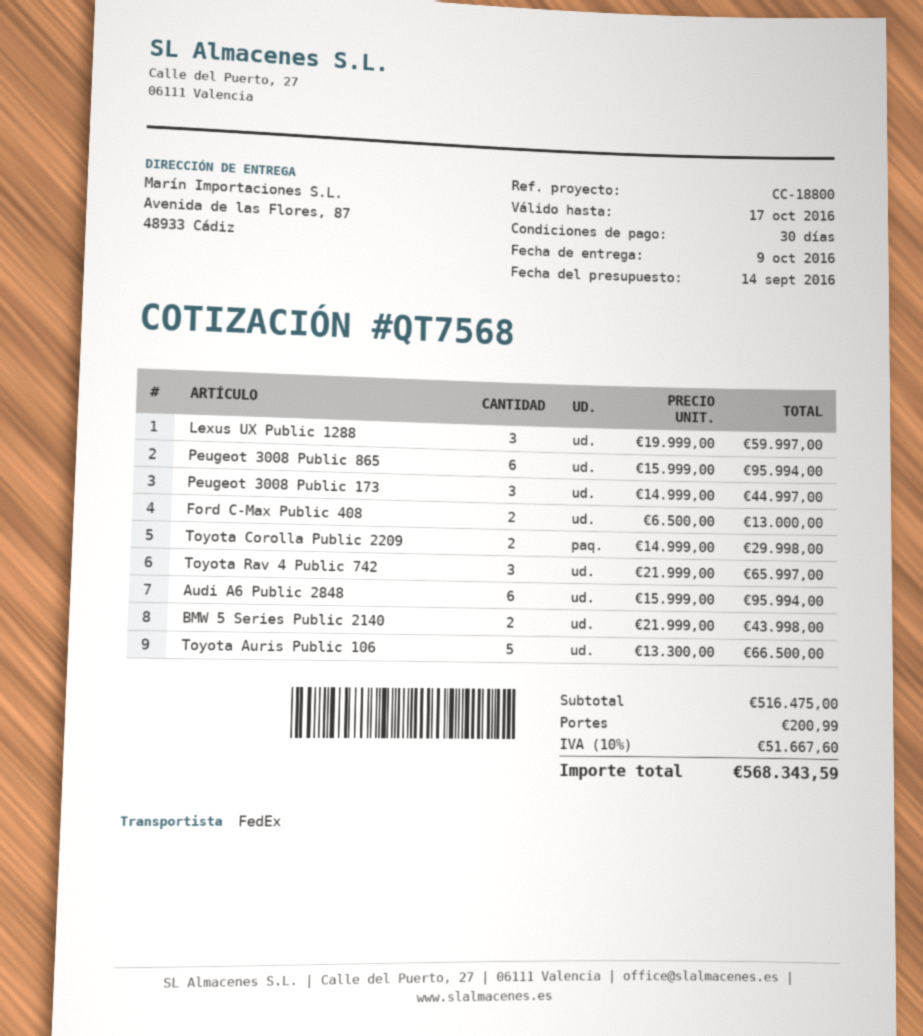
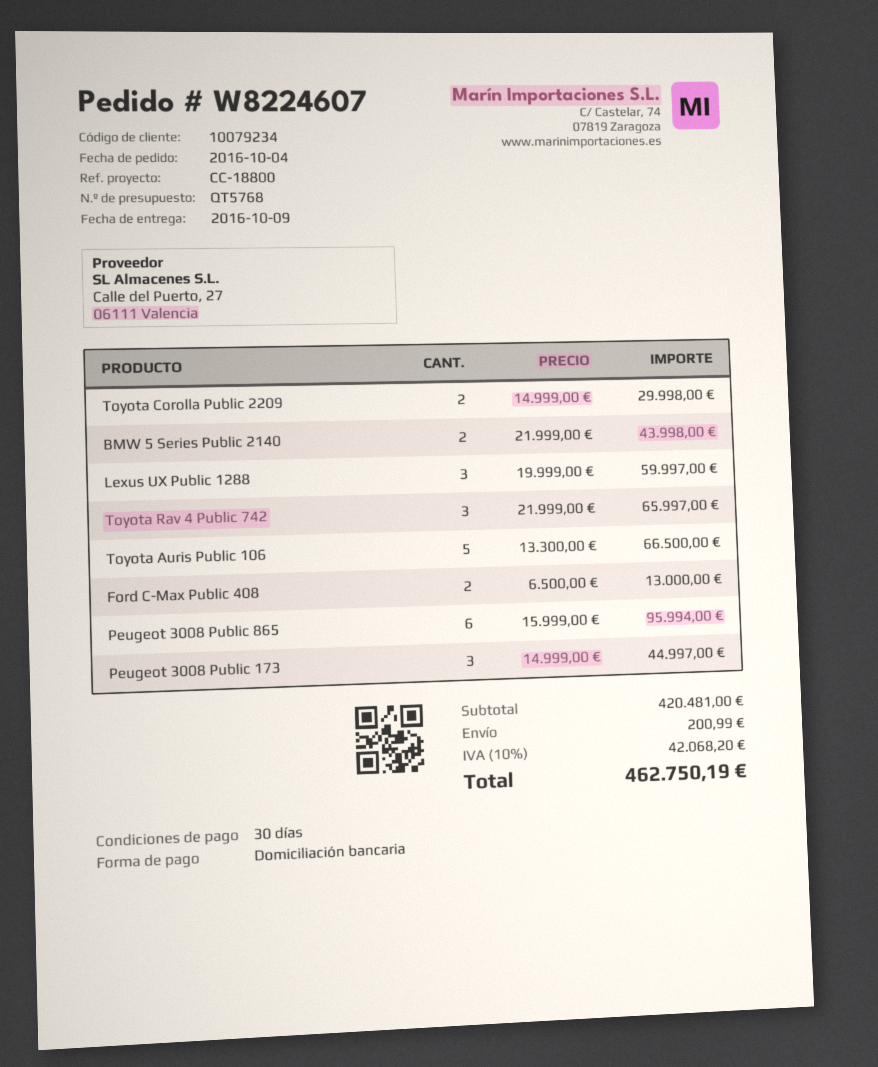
quote number: QT7568 -> QT5768
Audi A6 Public 2848: 6 x 15999.00 = 95994.00 -> none
subtotal: 516475.00 -> 420481.00
tax: 10% = 51667.60 -> 10% = 42068.20
total: 568343.59 -> 462750.19

